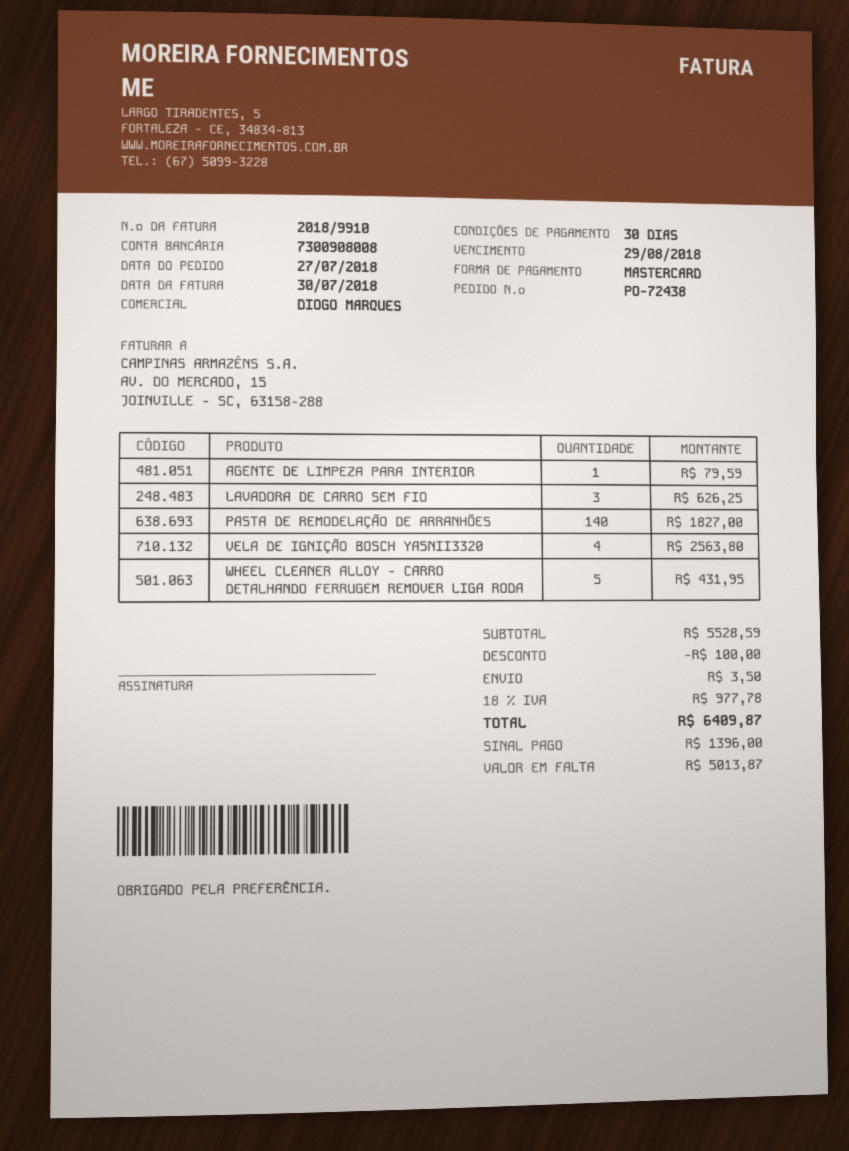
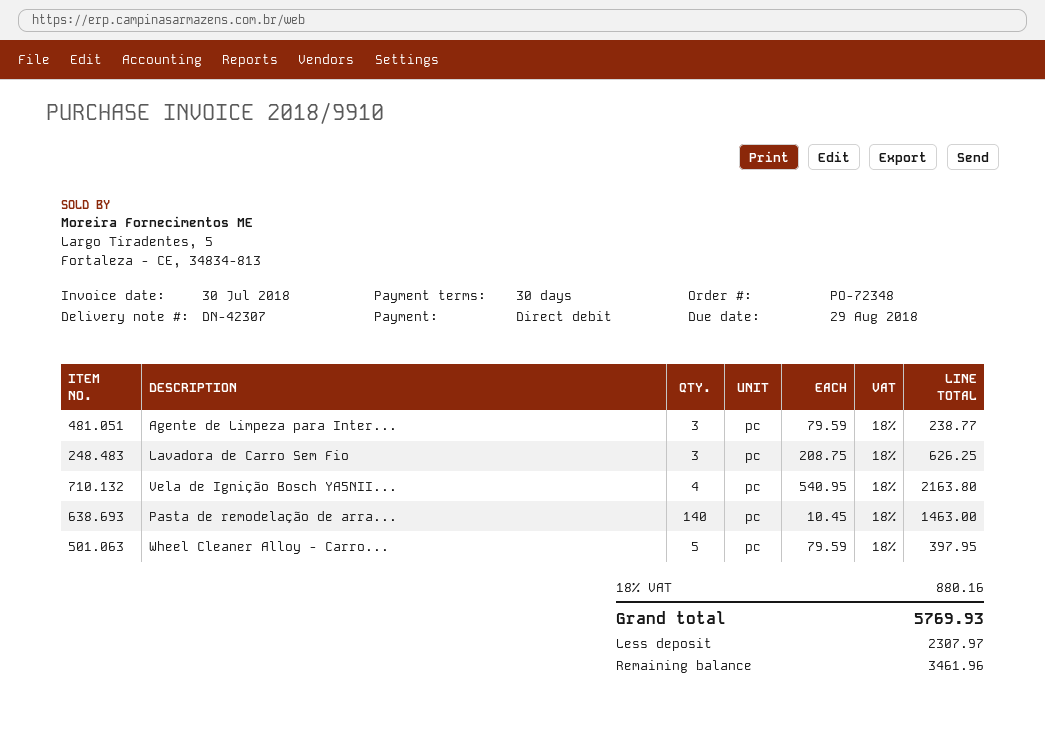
order number: PO-72438 -> PO-72348
payment method: Mastercard -> direct debit
AGENTE DE LIMPEZA PARA INTERIOR: 1 for 79.59 -> 3 for 238.77
PASTA DE REMODELAÇÃO DE ARRANHÕES: 140 for 1827.00 -> 140 for 1463.00
VELA DE IGNIÇÃO BOSCH YA5NII3320: 4 for 2563.80 -> 4 for 2163.80
WHEEL CLEANER ALLOY - CARRO DETALHANDO FERRUGEM REMOVER LIGA RODA: 5 for 431.95 -> 5 for 397.95
discount: 100.00 -> none
shipping: 3.50 -> none
tax: 18% = 977.78 -> 18% = 880.16
total: 6409.87 -> 5769.93
deposit: 1396.00 -> 2307.97
balance: 5013.87 -> 3461.96

